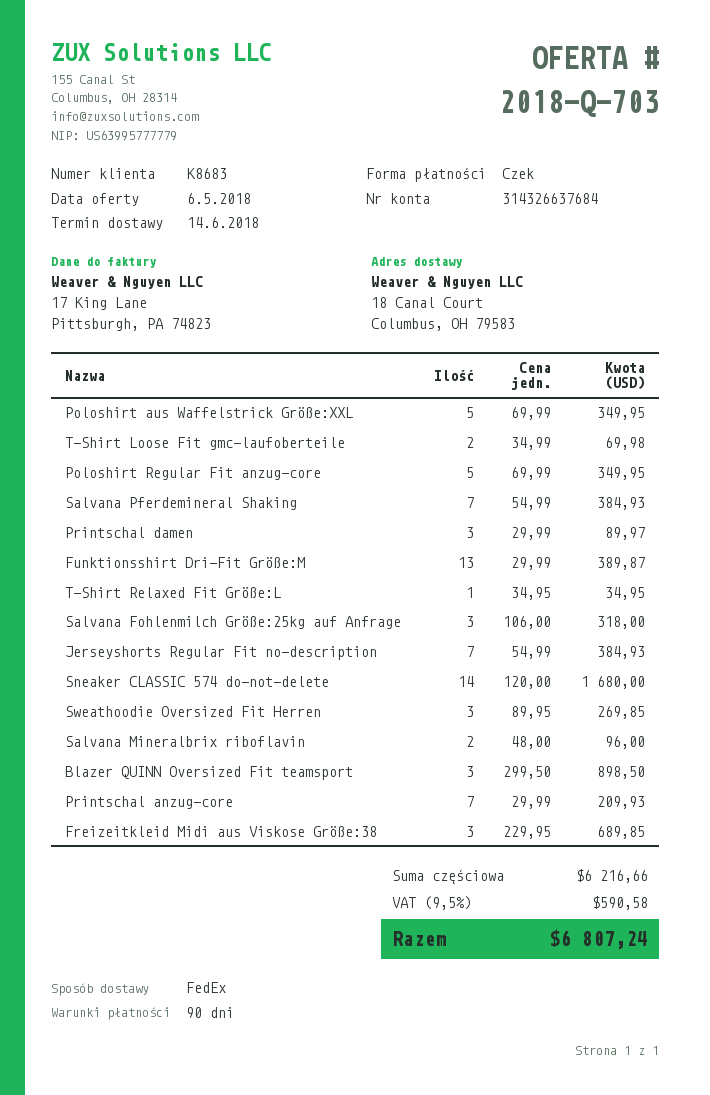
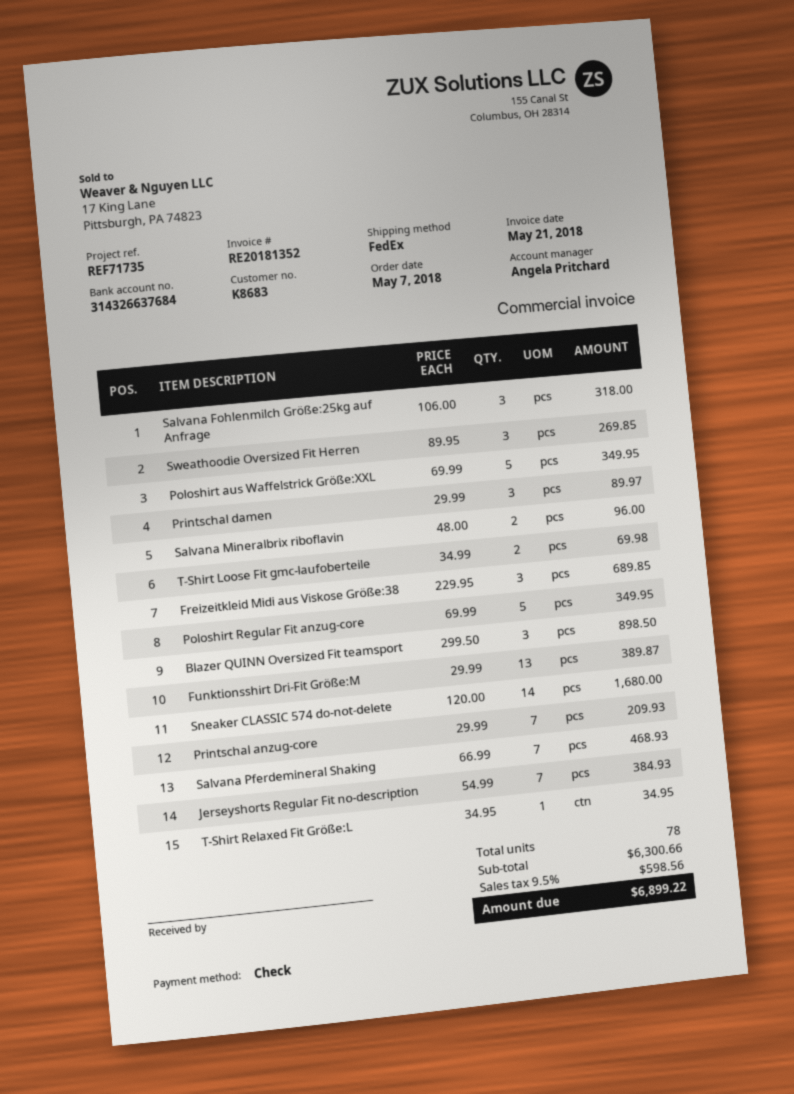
Salvana Pferdemineral Shaking: 7 x 54.99 = 384.93 -> 7 x 66.99 = 468.93
subtotal: 6216.66 -> 6300.66
tax: 9.5% = 590.58 -> 9.5% = 598.56
total: 6807.24 -> 6899.22

